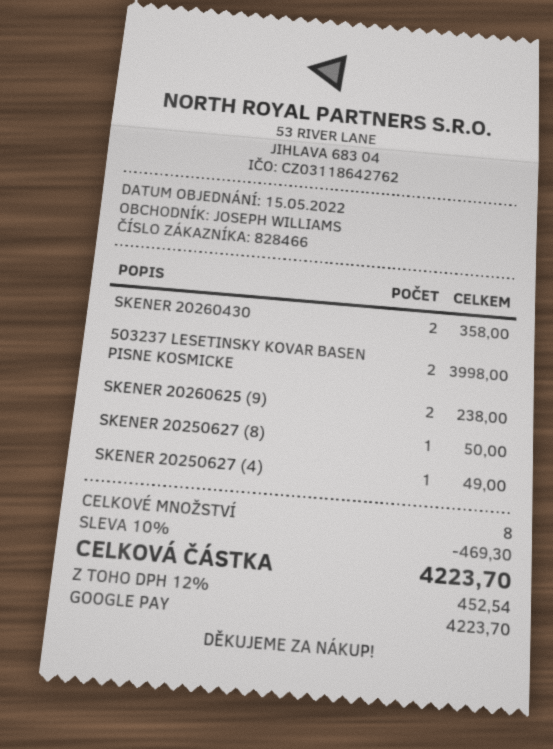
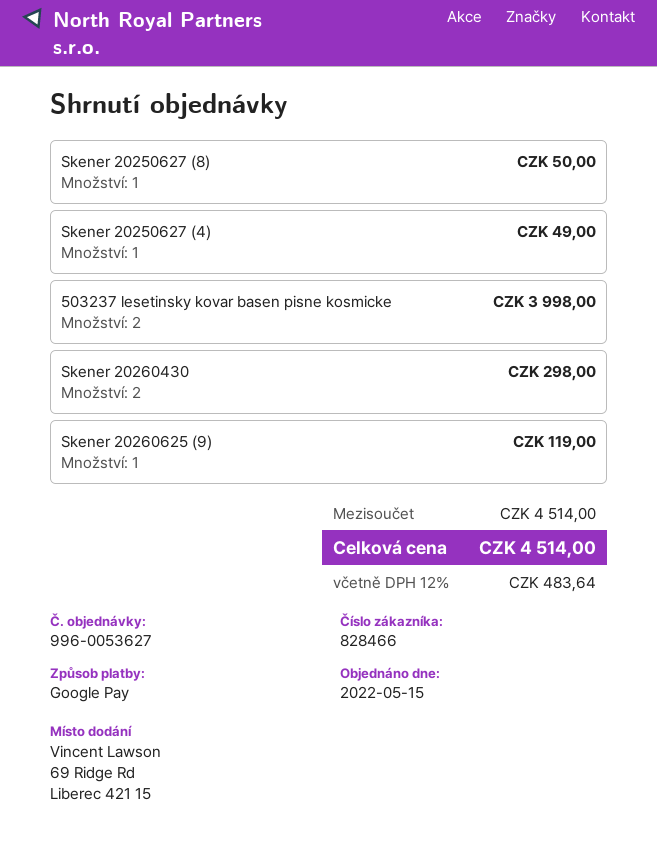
SKENER 20260430: 2 for 358.00 -> 2 for 298.00
SKENER 20260625 (9): 2 for 238.00 -> 1 for 119.00
discount: 10% = 469.30 -> none
tax: 12% = 452.54 -> 12% = 483.64
total: 4223.70 -> 4514.00

